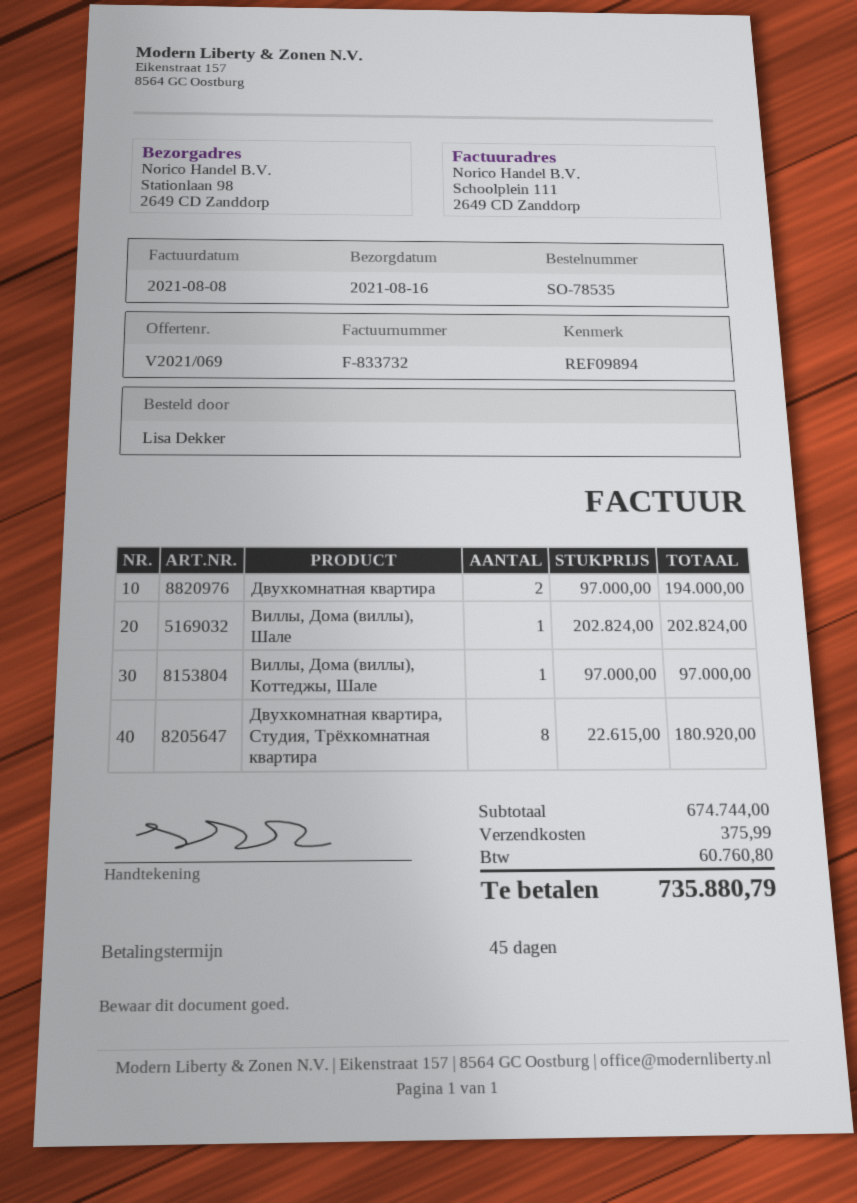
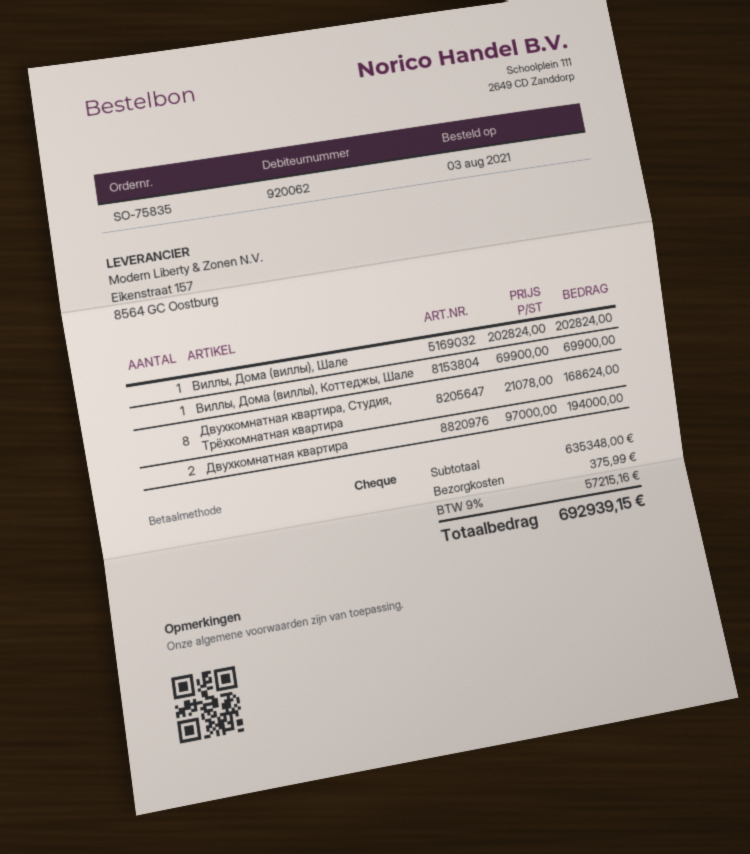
order number: SO-78535 -> SO-75835
Виллы, Дома (виллы), Коттеджы, Шале: 1 x 97000.00 = 97000.00 -> 1 x 69900.00 = 69900.00
Двухкомнатная квартира, Студия, Трёхкомнатная квартира: 8 x 22615.00 = 180920.00 -> 8 x 21078.00 = 168624.00
subtotal: 674744.00 -> 635348.00
tax: 60760.80 -> 57215.16
total: 735880.79 -> 692939.15

